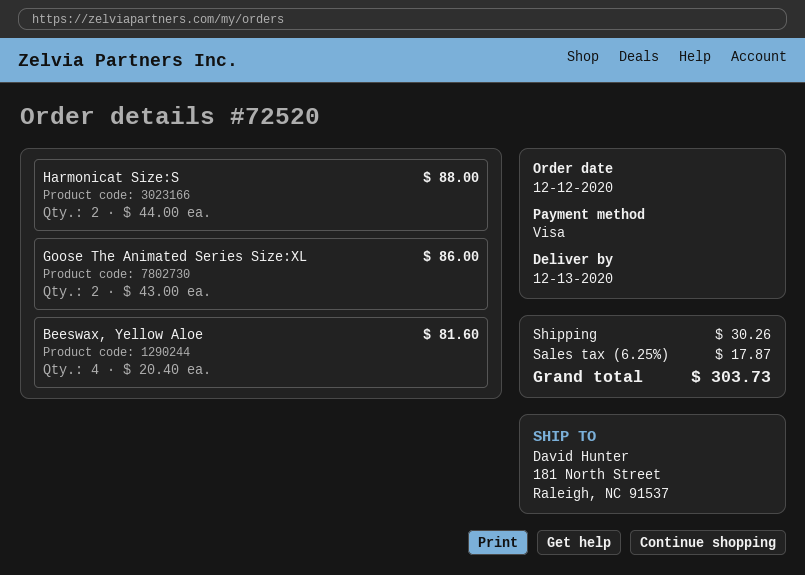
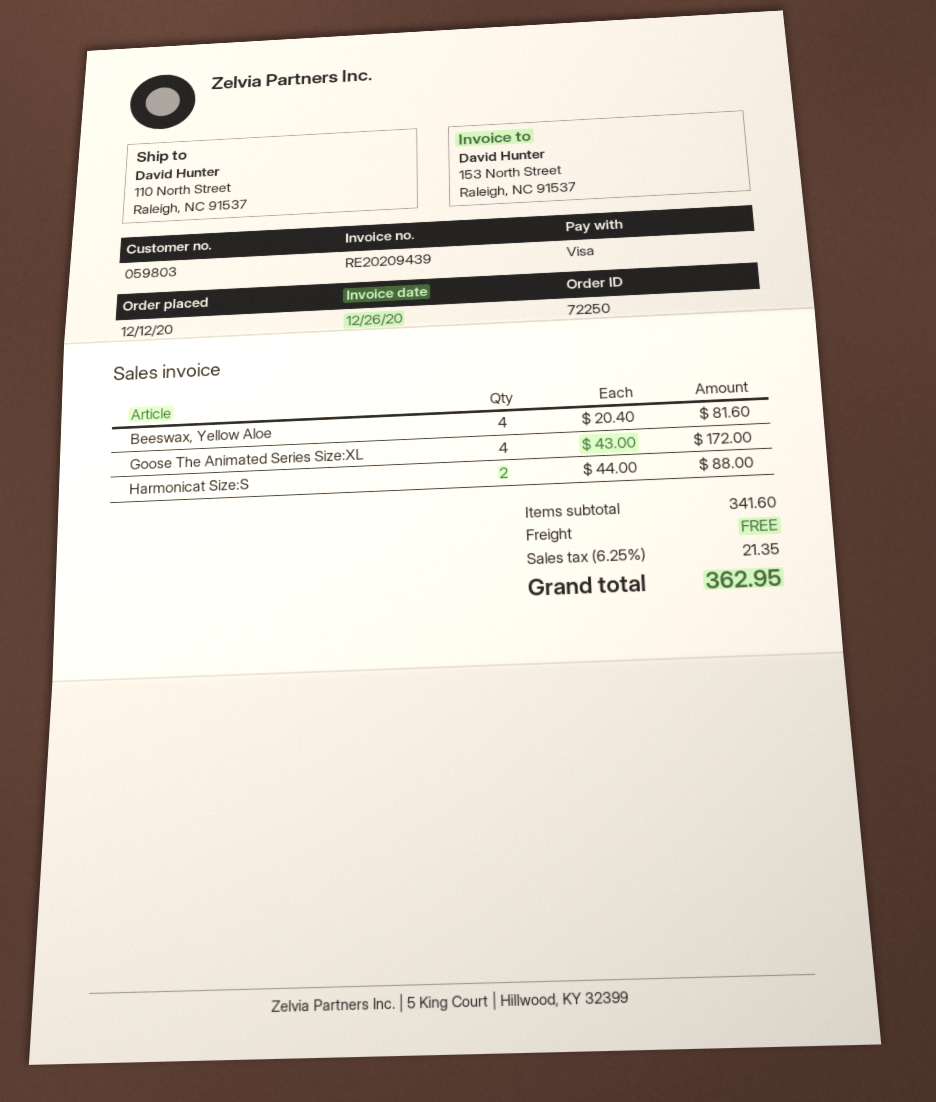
order number: 72520 -> 72250
ship to: 181 North Street, Raleigh, NC 91537 -> 110 North Street, Raleigh, NC 91537
Goose The Animated Series Size:XL: 2 x 43.00 = 86.00 -> 4 x 43.00 = 172.00
shipping: 30.26 -> 0.00
tax: 6.25% = 17.87 -> 6.25% = 21.35
total: 303.73 -> 362.95

